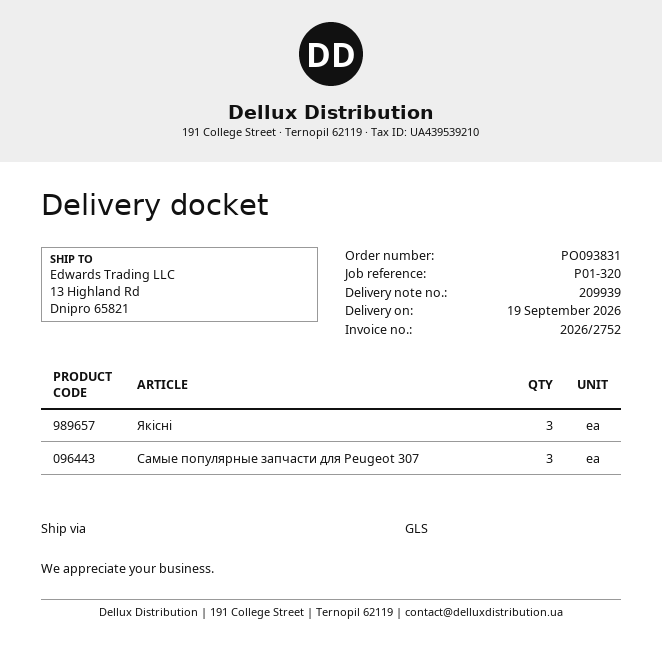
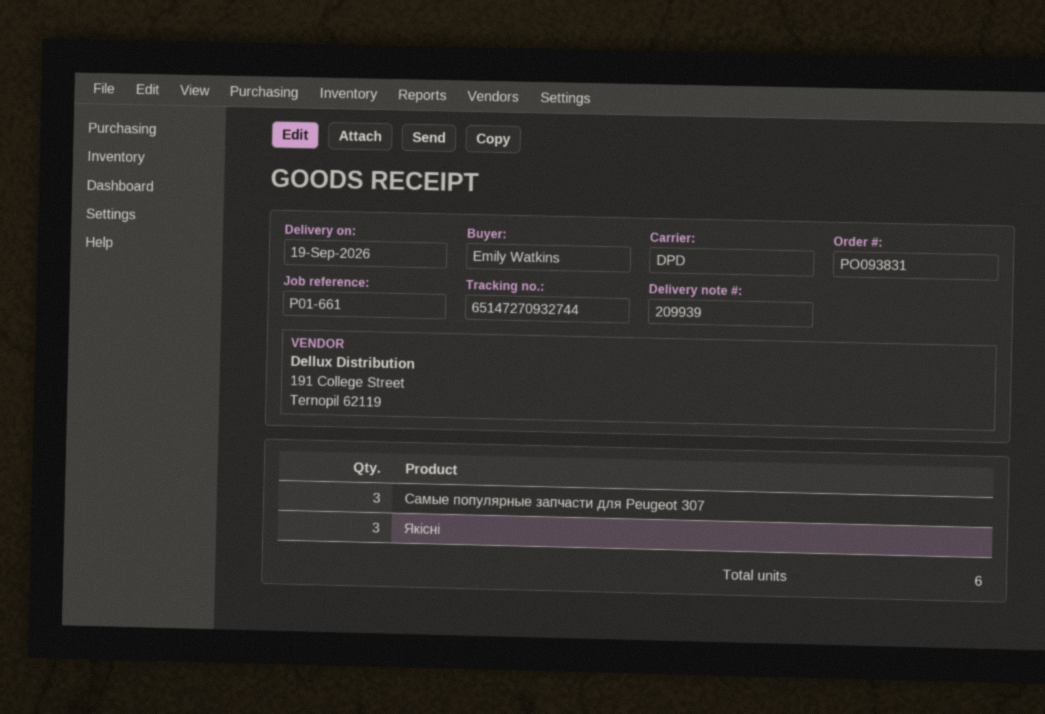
reference: P01-320 -> P01-661
shipping method: GLS -> DPD

